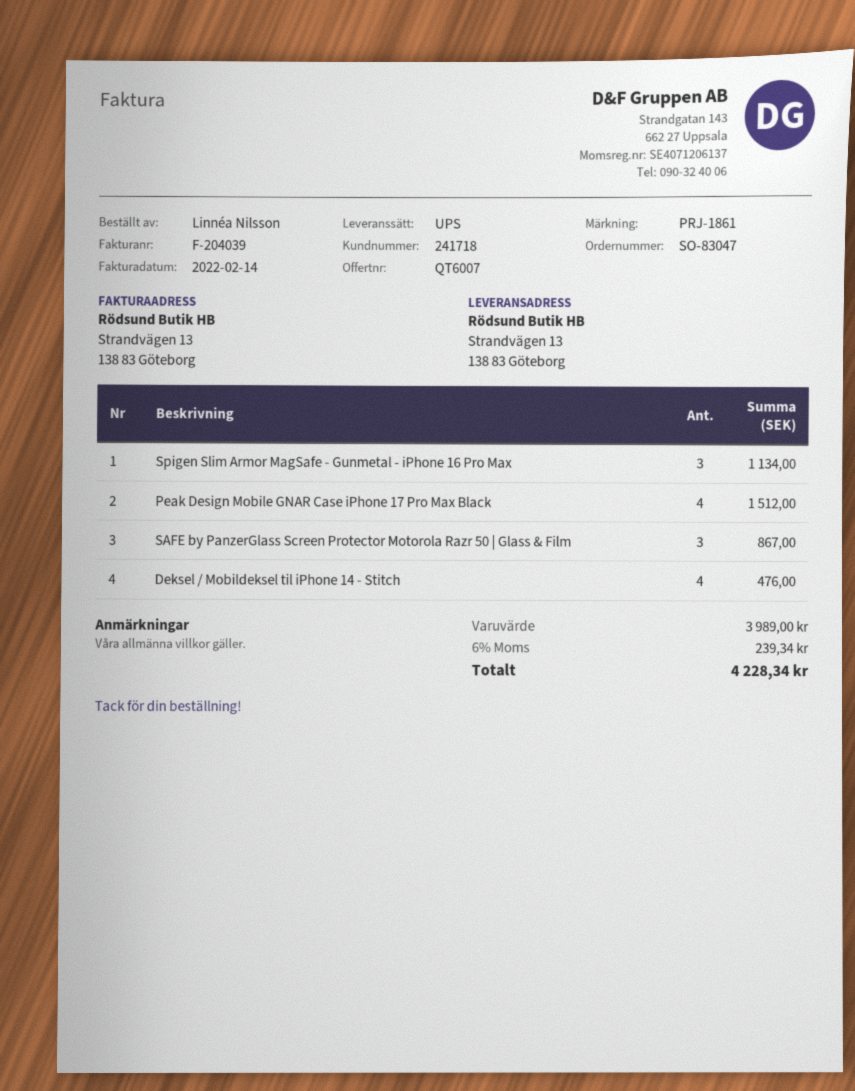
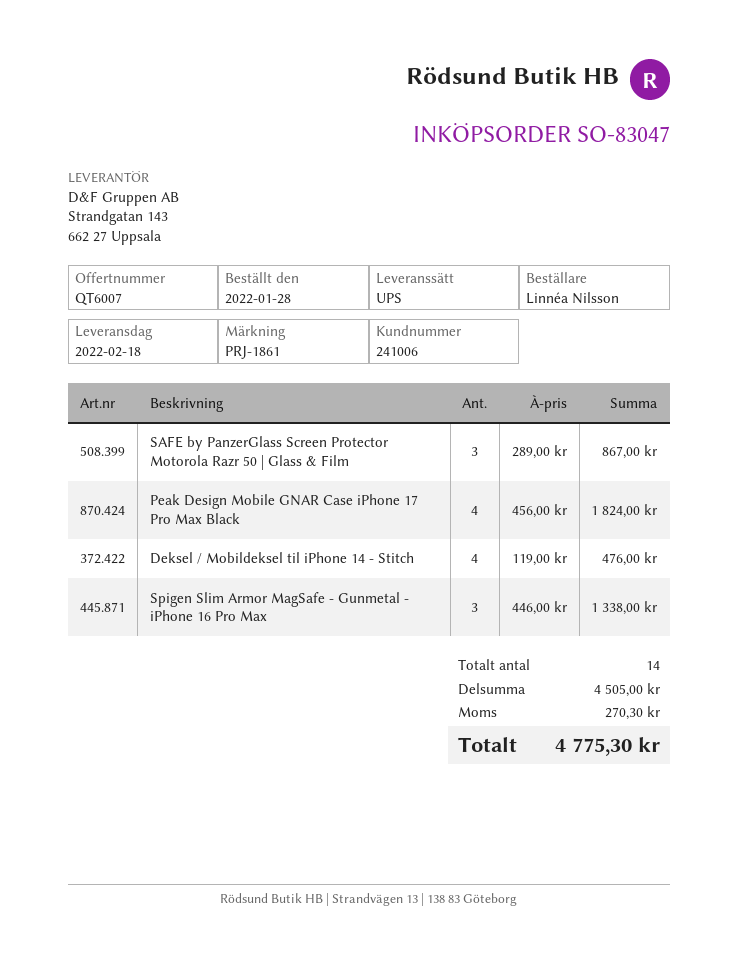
customer number: 241718 -> 241006
Spigen Slim Armor MagSafe - Gunmetal - iPhone 16 Pro Max: 3 for 1134.00 -> 3 for 1338.00
Peak Design Mobile GNAR Case iPhone 17 Pro Max Black: 4 for 1512.00 -> 4 for 1824.00
subtotal: 3989.00 -> 4505.00
tax: 239.34 -> 270.30
total: 4228.34 -> 4775.30

